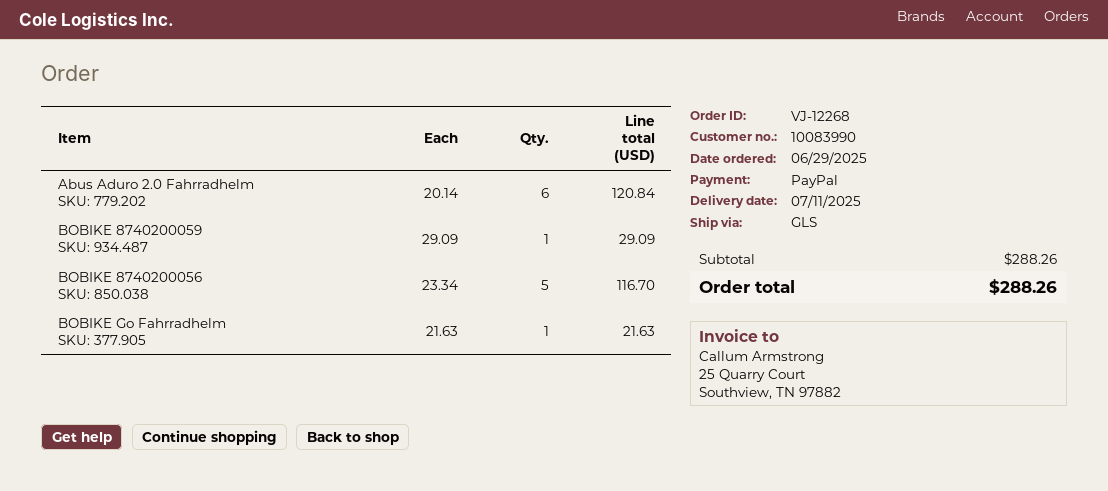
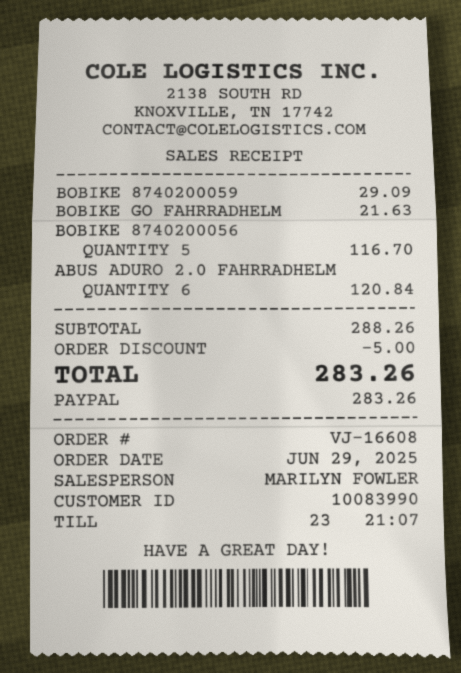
order number: VJ-12268 -> VJ-16608
discount: none -> 5.00
total: 288.26 -> 283.26

